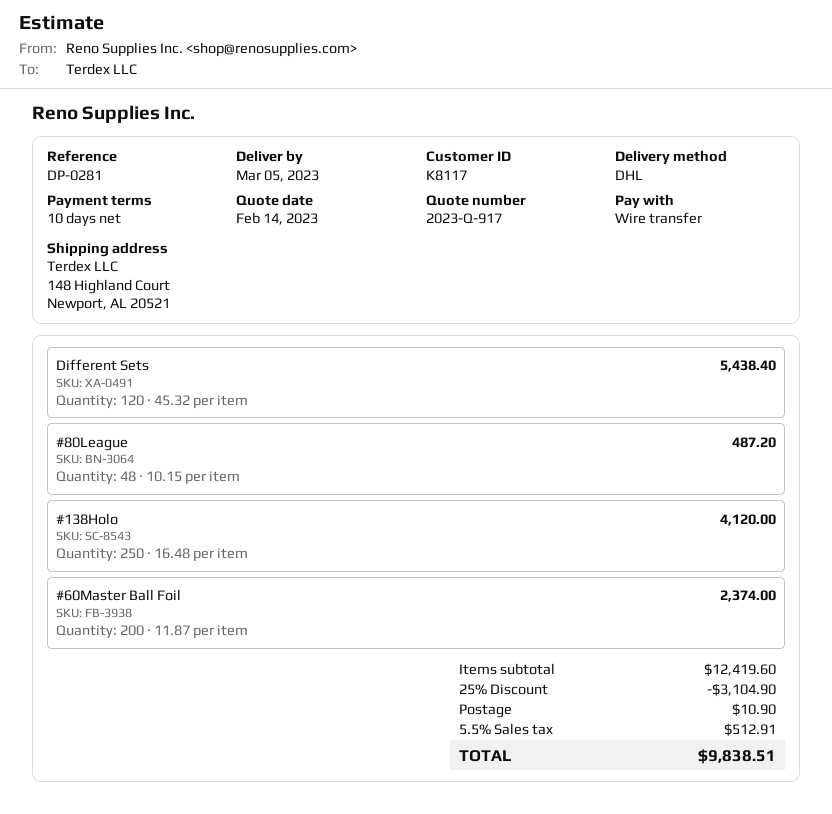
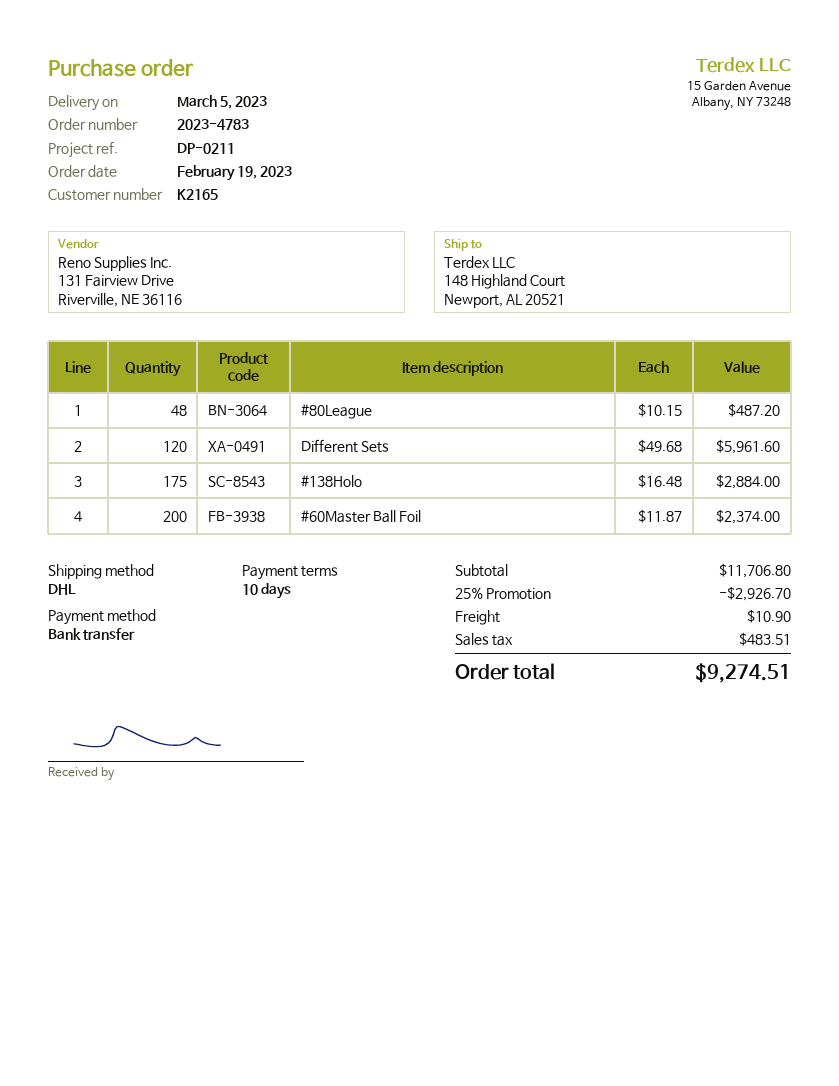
customer number: K8117 -> K2165
reference: DP-0281 -> DP-0211
Different Sets: 120 x 45.32 = 5438.40 -> 120 x 49.68 = 5961.60
#138Holo: 250 x 16.48 = 4120.00 -> 175 x 16.48 = 2884.00
subtotal: 12419.60 -> 11706.80
discount: 25% = 3104.90 -> 25% = 2926.70
tax: 512.91 -> 483.51
total: 9838.51 -> 9274.51

